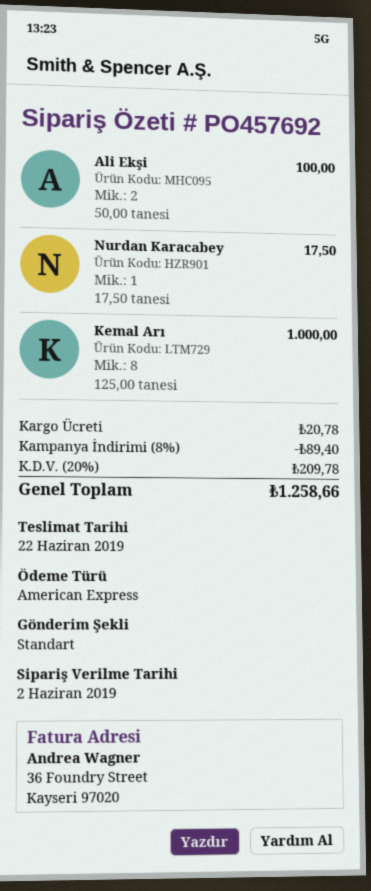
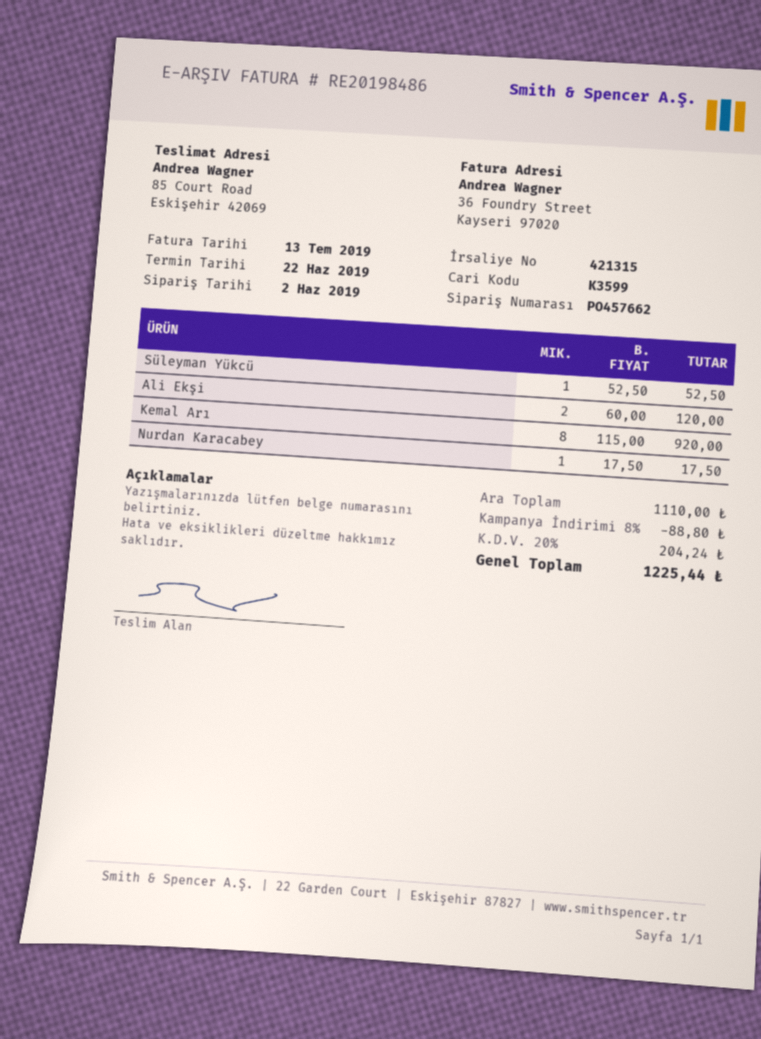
order number: PO457692 -> PO457662
Ali Ekşi: 2 x 50.00 = 100.00 -> 2 x 60.00 = 120.00
Kemal Arı: 8 x 125.00 = 1000.00 -> 8 x 115.00 = 920.00
Süleyman Yükcü: none -> 1 x 52.50 = 52.50
discount: 8% = 89.40 -> 8% = 88.80
shipping: 20.78 -> none
tax: 20% = 209.78 -> 20% = 204.24
total: 1258.66 -> 1225.44

